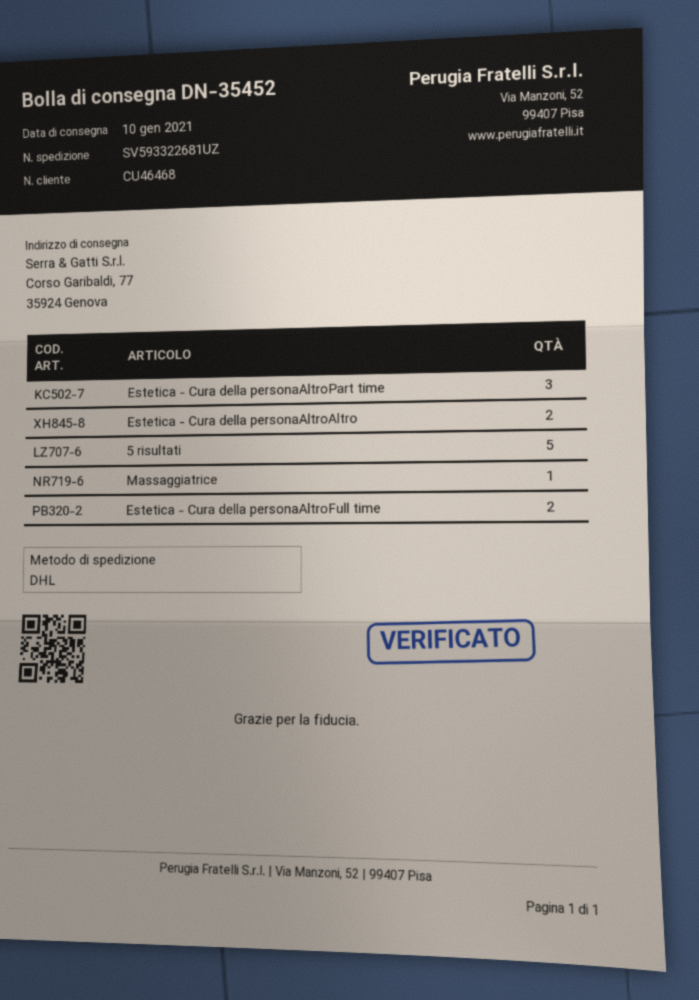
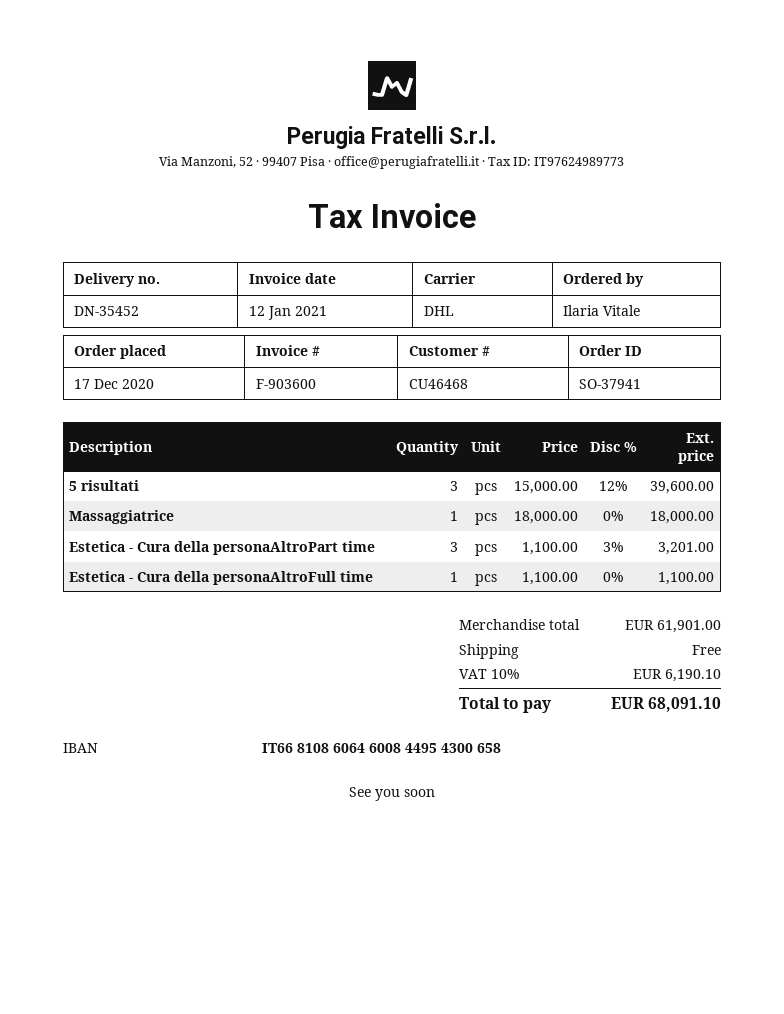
Estetica - Cura della personaAltroAltro: 2 -> none
5 risultati: 5 -> 3
Estetica - Cura della personaAltroFull time: 2 -> 1

